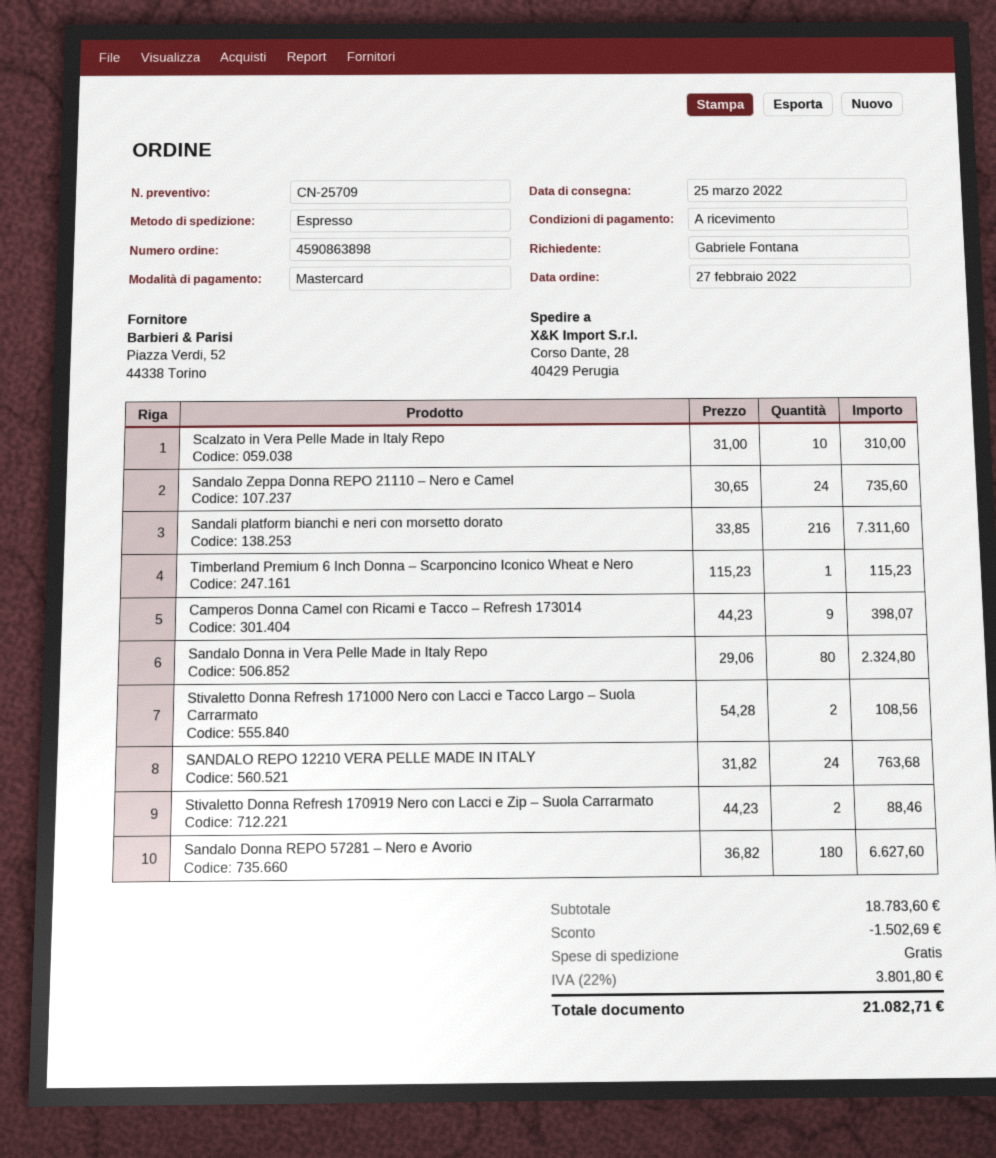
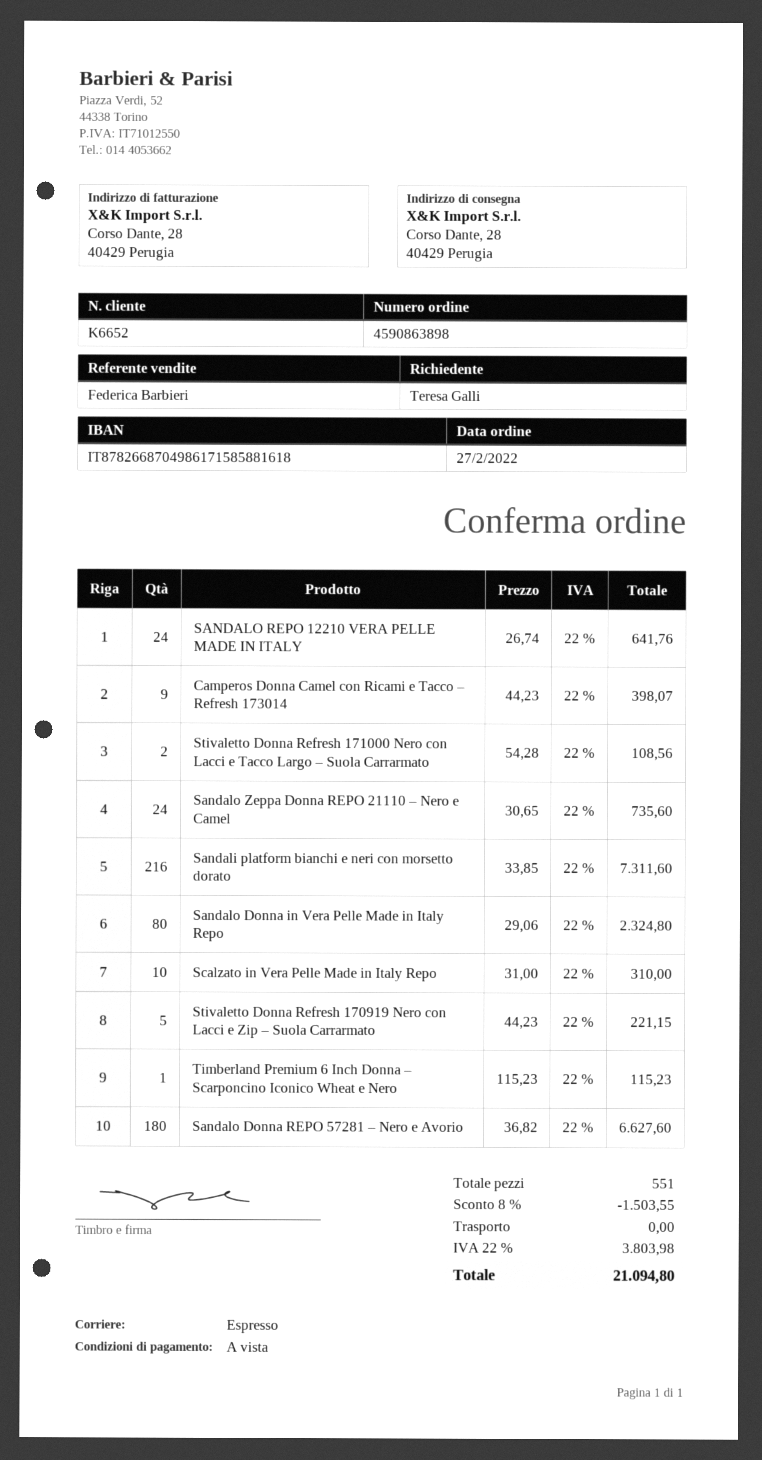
ordered by: Gabriele Fontana -> Teresa Galli
SANDALO REPO 12210 VERA PELLE MADE IN ITALY: 24 x 31.82 = 763.68 -> 24 x 26.74 = 641.76
Stivaletto Donna Refresh 170919 Nero con Lacci e Zip – Suola Carrarmato: 2 x 44.23 = 88.46 -> 5 x 44.23 = 221.15
discount: 1502.69 -> 1503.55
tax: 22% = 3801.80 -> 22% = 3803.98
total: 21082.71 -> 21094.80

